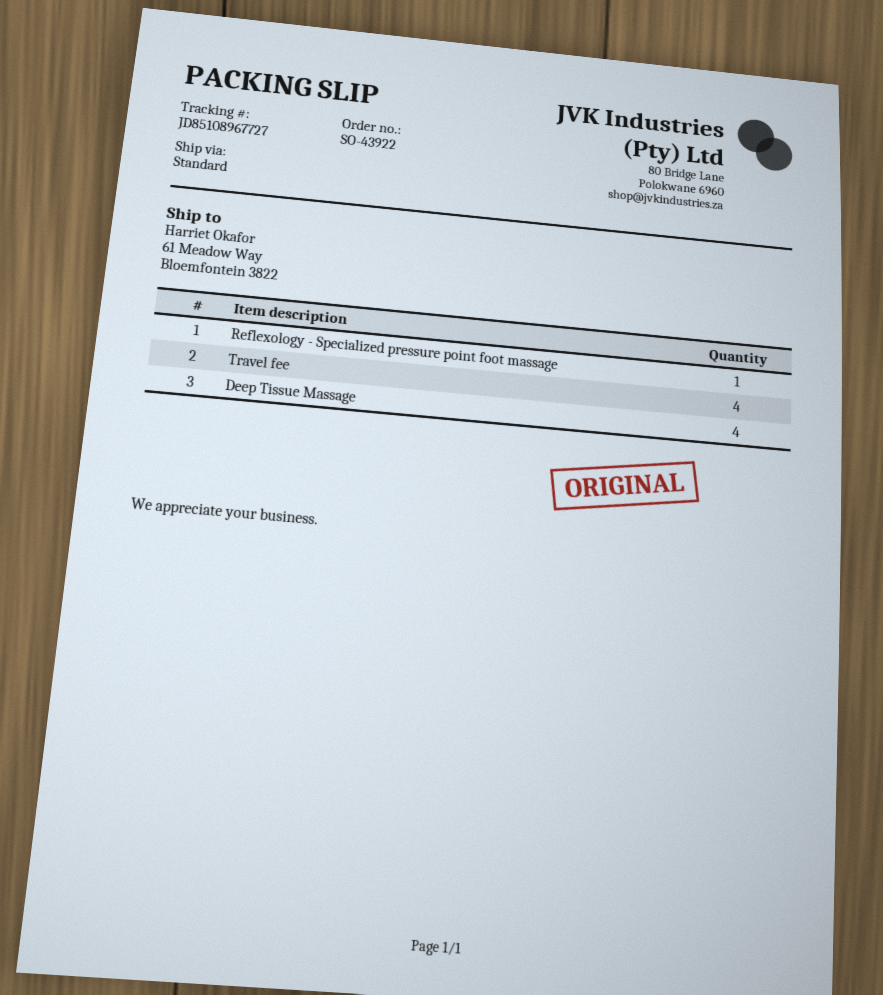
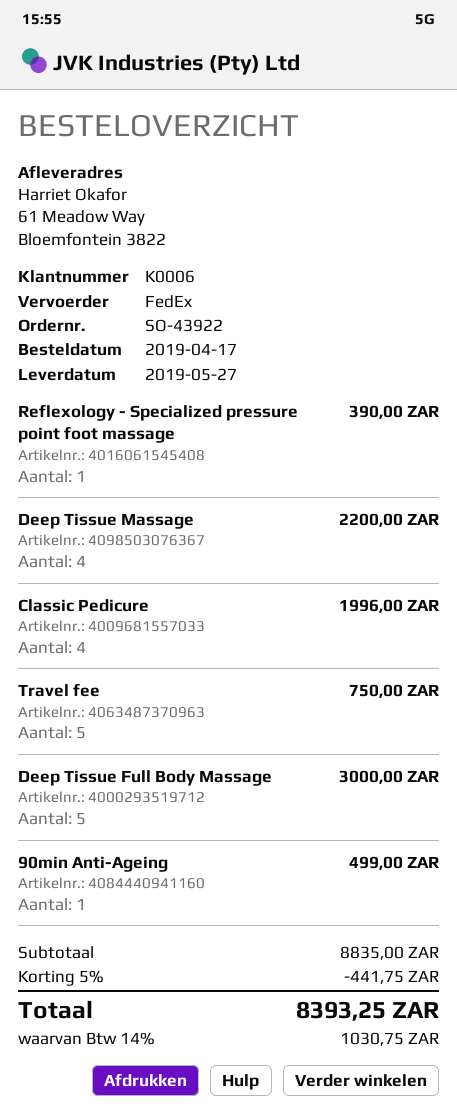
shipping method: standard -> FedEx
Travel fee: 4 -> 5
Classic Pedicure: none -> 4
Deep Tissue Full Body Massage: none -> 5
90min Anti-Ageing: none -> 1

